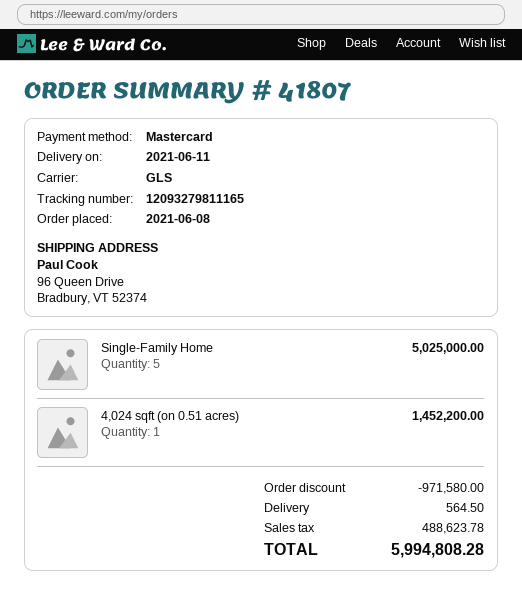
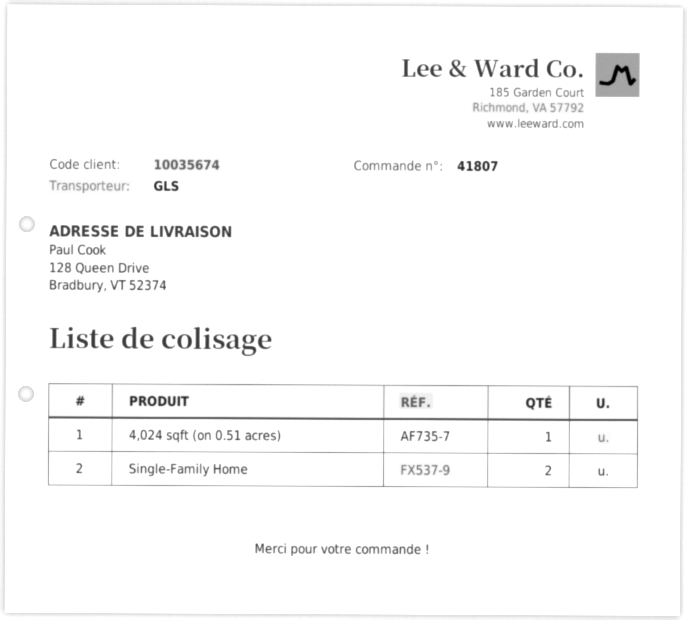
ship to: 96 Queen Drive, Bradbury, VT 52374 -> 128 Queen Drive, Bradbury, VT 52374
Single-Family Home: 5 -> 2

